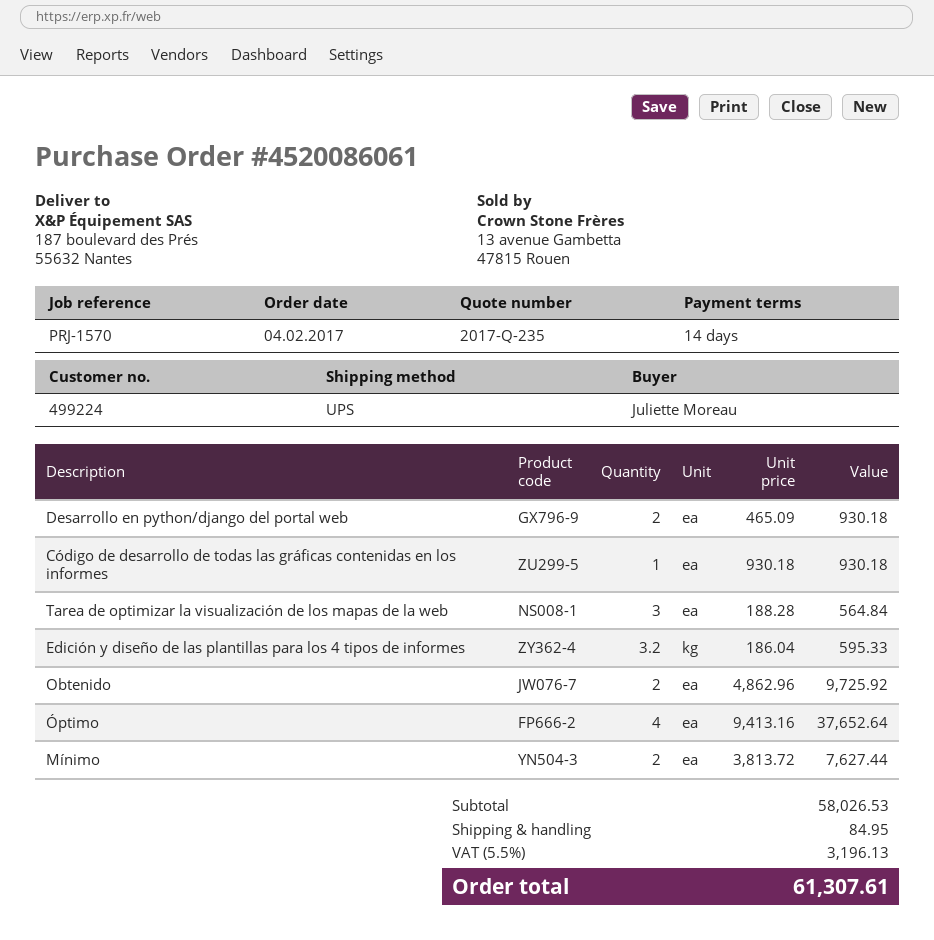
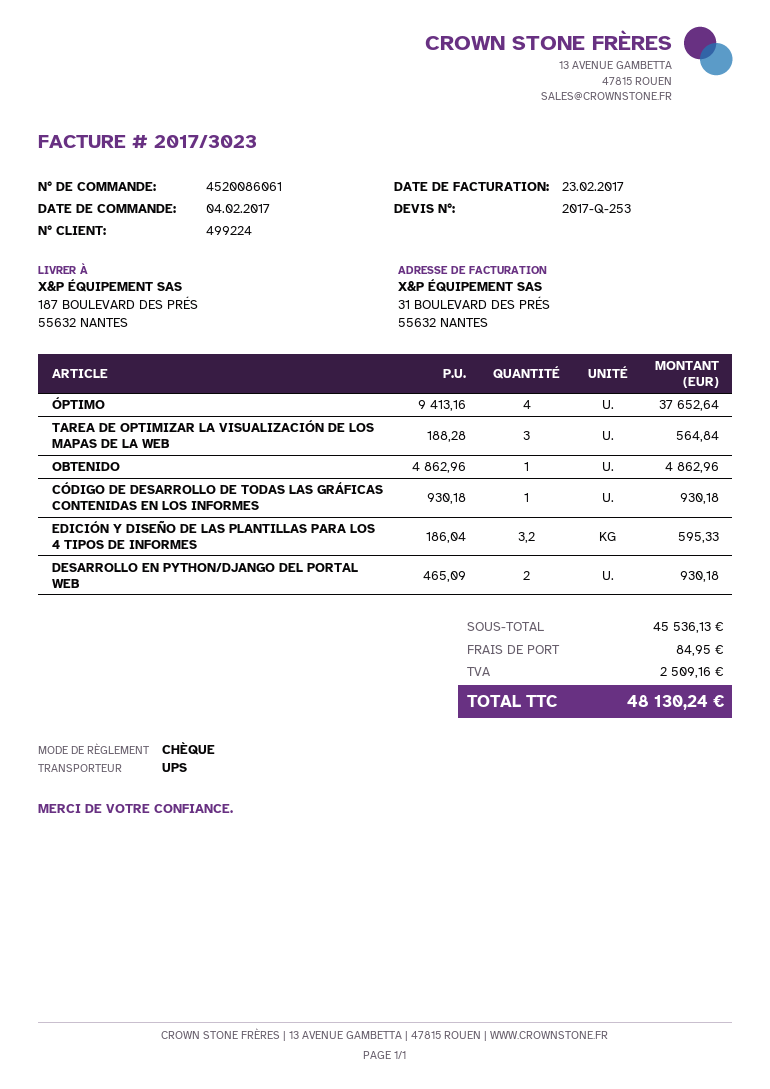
quote number: 2017-Q-235 -> 2017-Q-253
Obtenido: 2 x 4862.96 = 9725.92 -> 1 x 4862.96 = 4862.96
Mínimo: 2 x 3813.72 = 7627.44 -> none
subtotal: 58026.53 -> 45536.13
tax: 3196.13 -> 2509.16
total: 61307.61 -> 48130.24

